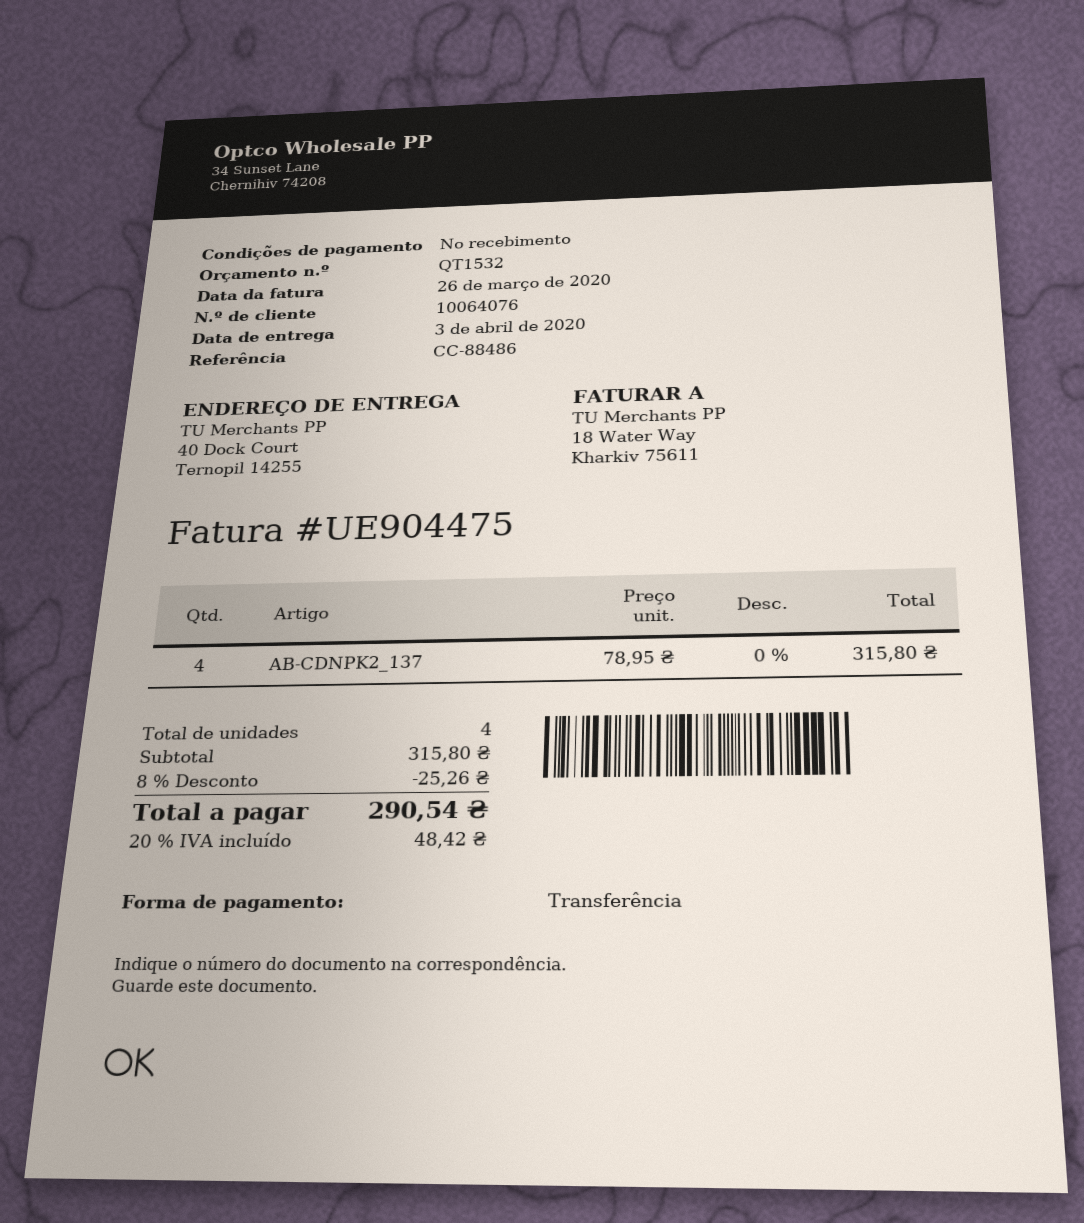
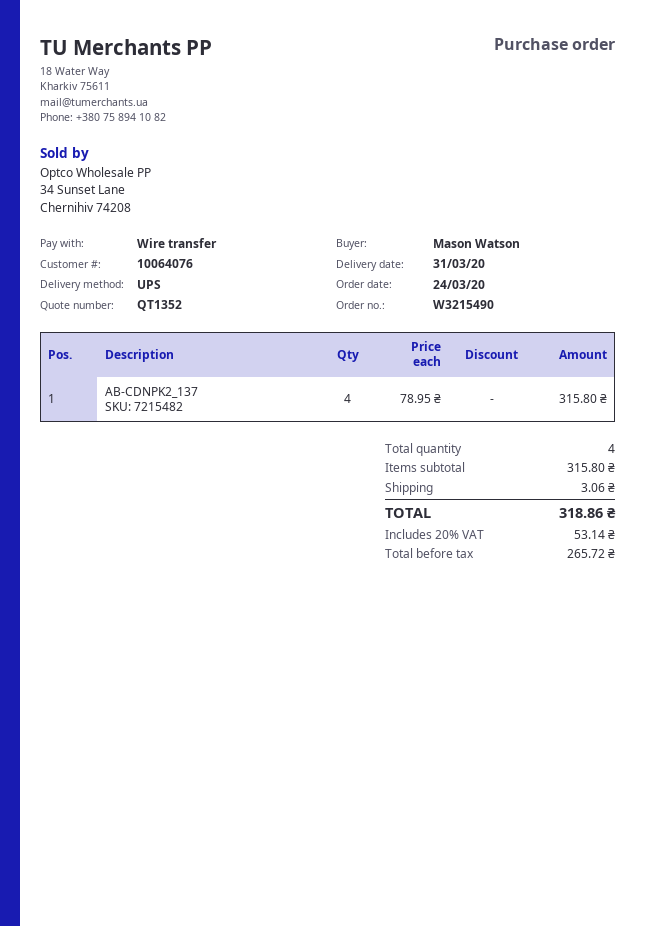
quote number: QT1532 -> QT1352
delivery date: 2020-04-03 -> 2020-03-31
discount: 8% = 25.26 -> none
shipping: none -> 3.06
tax: 20% = 48.42 -> 20% = 53.14
total: 290.54 -> 318.86

